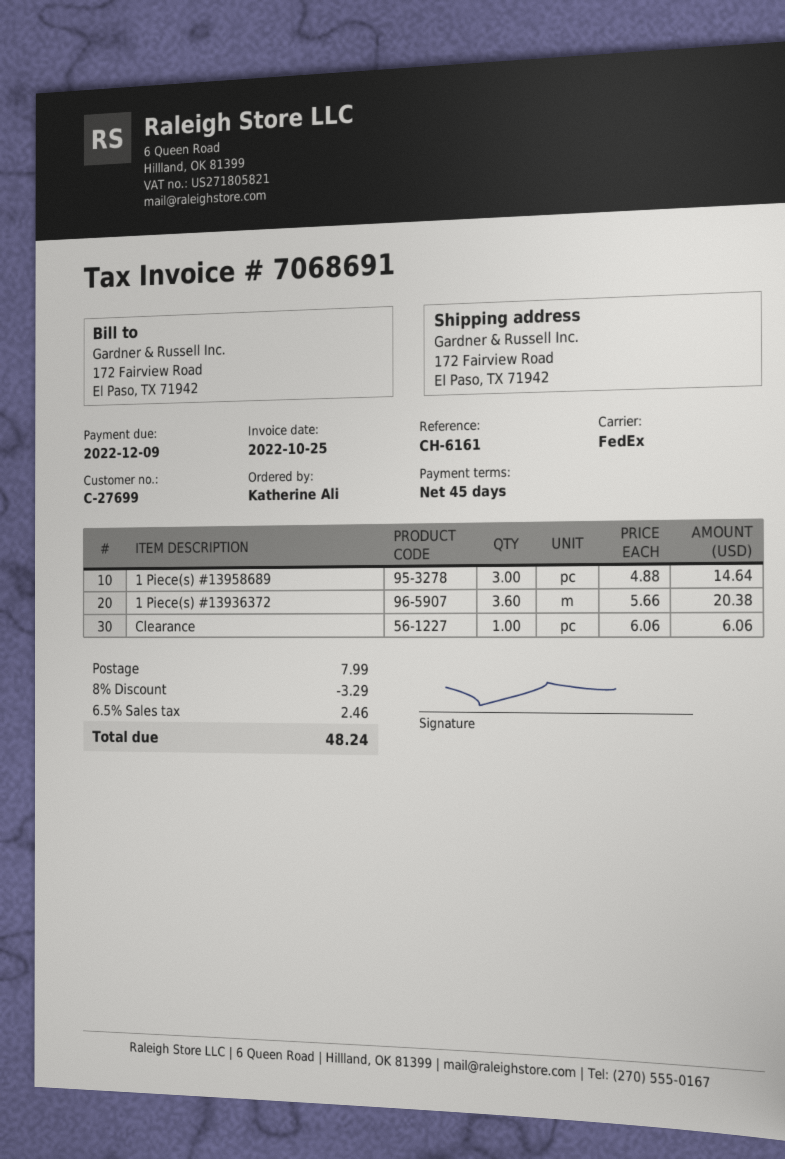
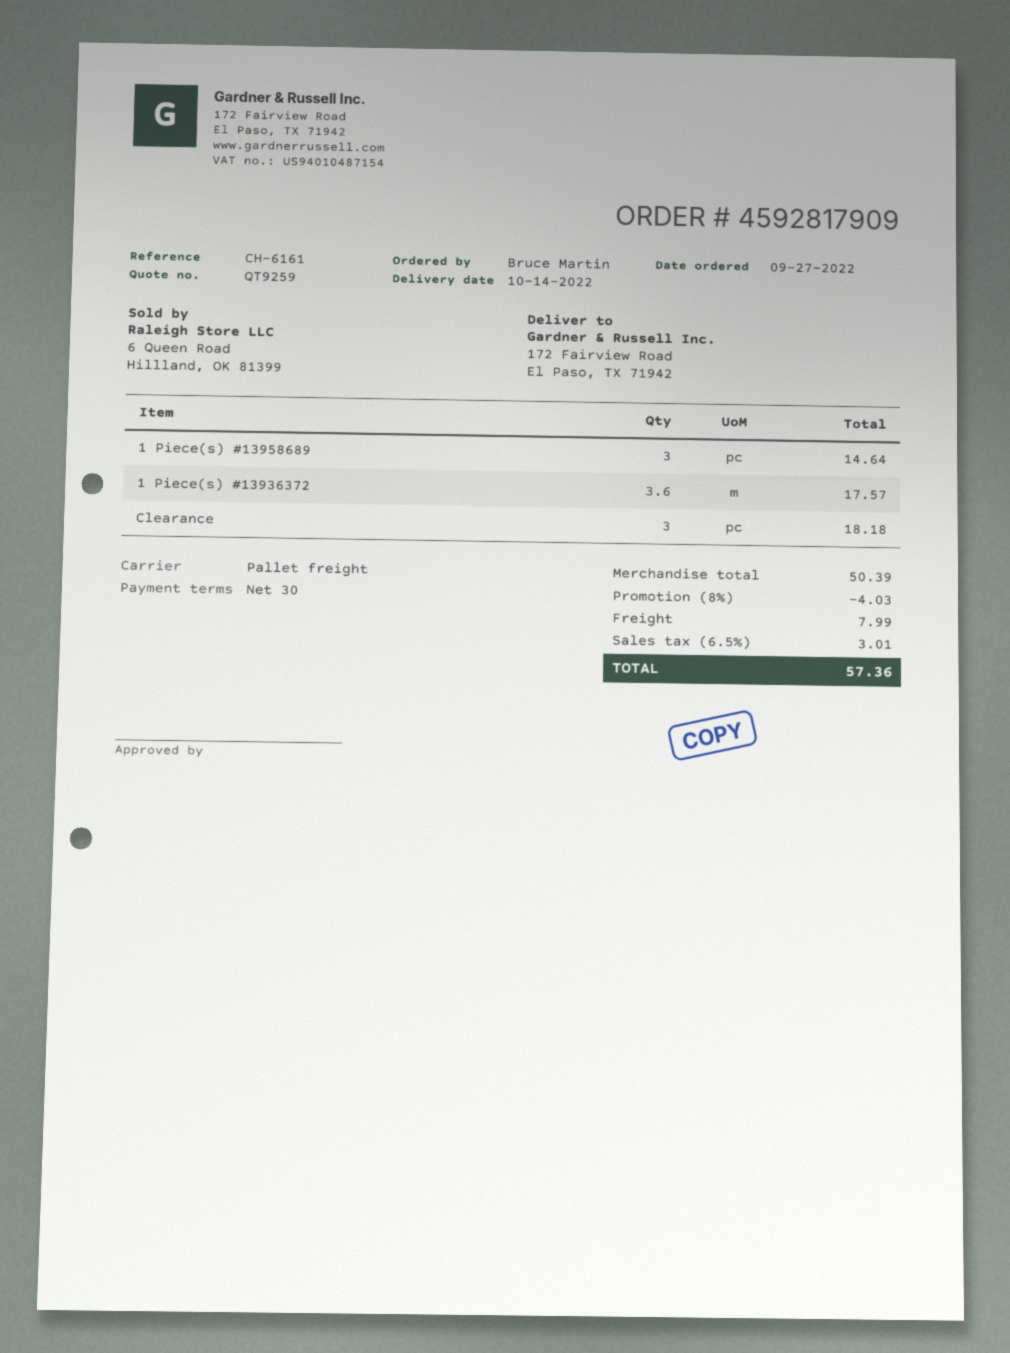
payment terms: 45 days -> 30 days
ordered by: Katherine Ali -> Bruce Martin
shipping method: FedEx -> pallet freight
1 Piece(s) #13936372: 3.6 for 20.38 -> 3.6 for 17.57
Clearance: 1 for 6.06 -> 3 for 18.18
discount: 8% = 3.29 -> 8% = 4.03
tax: 6.5% = 2.46 -> 6.5% = 3.01
total: 48.24 -> 57.36

